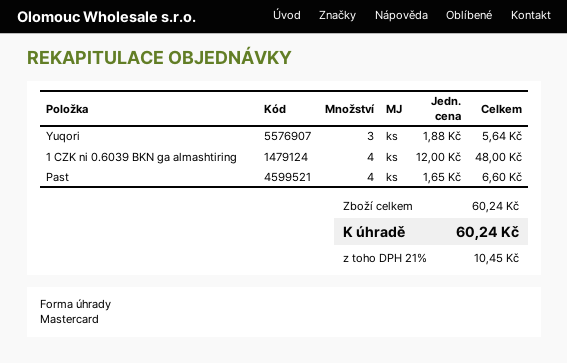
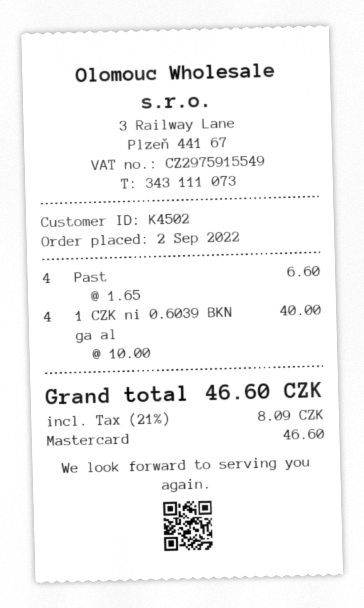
Yuqori: 3 x 1.88 = 5.64 -> none
1 CZK ni 0.6039 BKN ga almashtiring: 4 x 12.00 = 48.00 -> 4 x 10.00 = 40.00
tax: 21% = 10.45 -> 21% = 8.09
total: 60.24 -> 46.60

